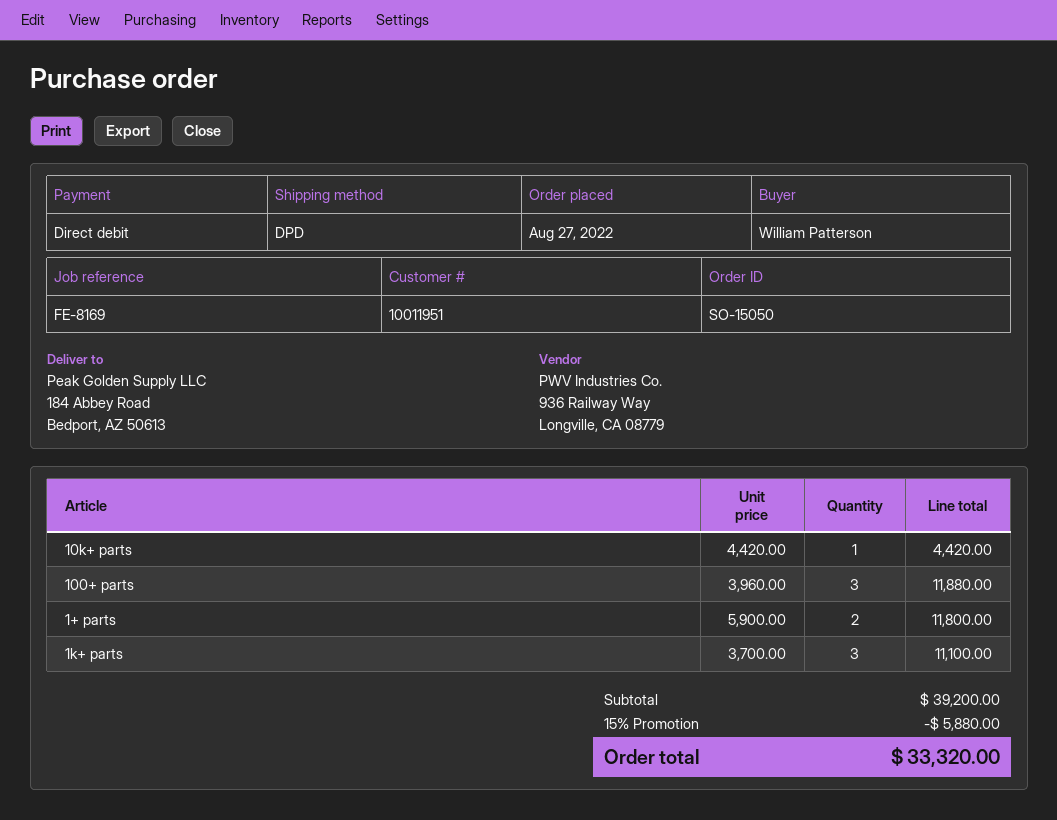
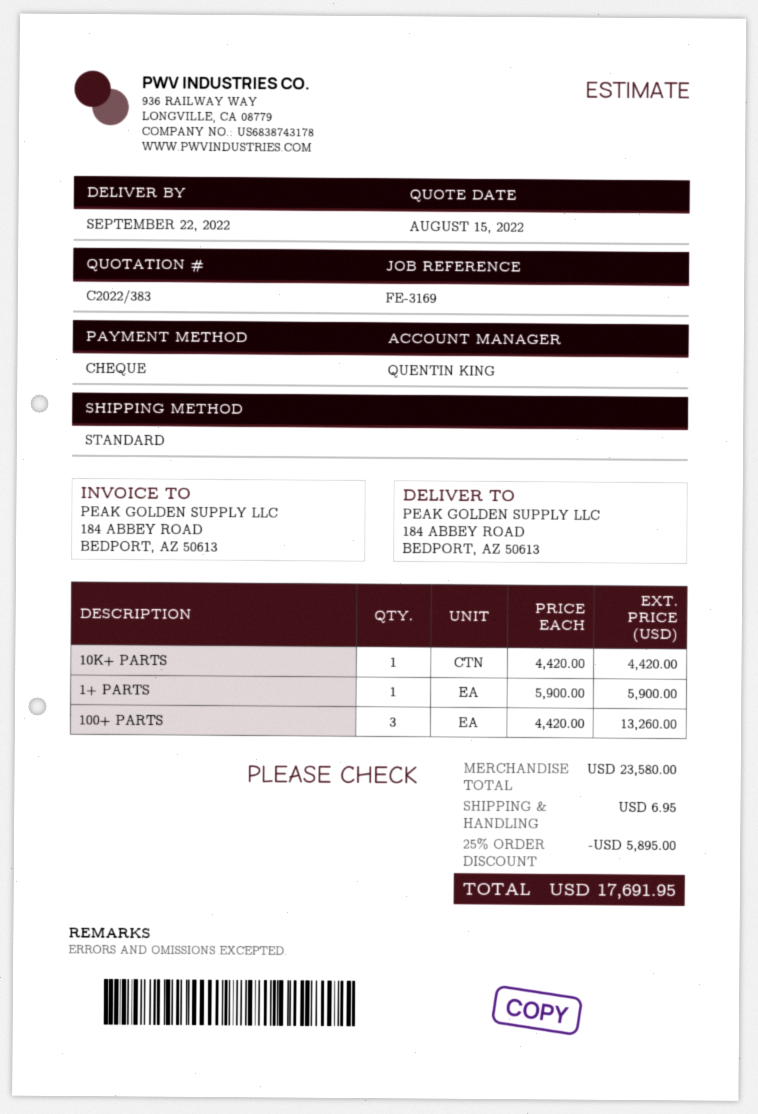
reference: FE-8169 -> FE-3169
payment method: direct debit -> cheque
shipping method: DPD -> standard
100+ parts: 3 x 3960.00 = 11880.00 -> 3 x 4420.00 = 13260.00
1+ parts: 2 x 5900.00 = 11800.00 -> 1 x 5900.00 = 5900.00
1k+ parts: 3 x 3700.00 = 11100.00 -> none
subtotal: 39200.00 -> 23580.00
discount: 15% = 5880.00 -> 25% = 5895.00
shipping: none -> 6.95
total: 33320.00 -> 17691.95

